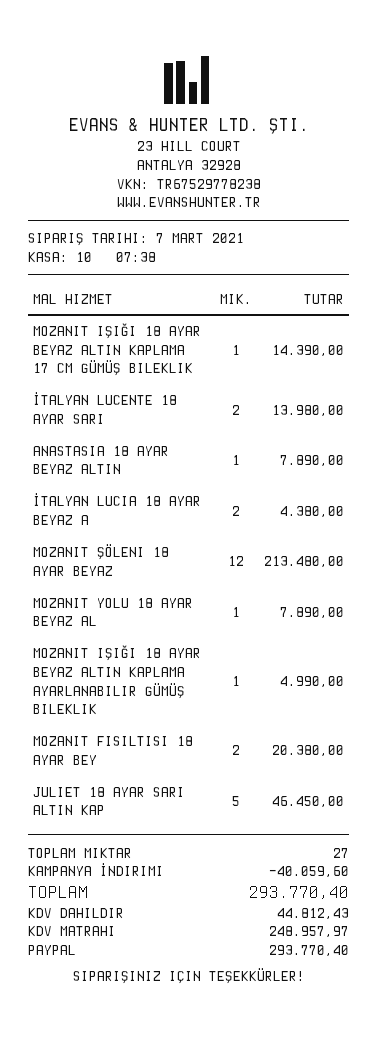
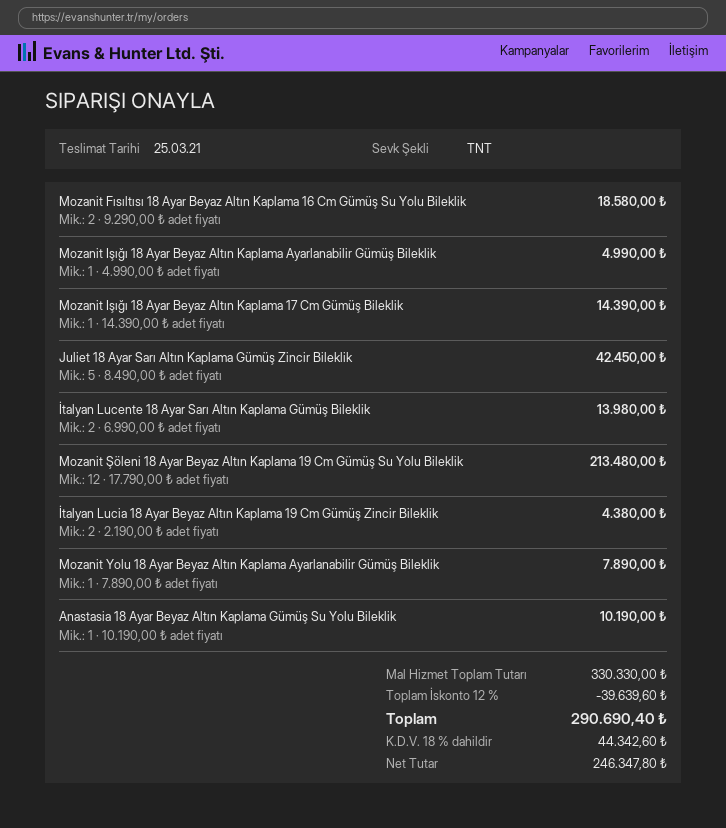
ANASTASIA 18 AYAR BEYAZ ALTIN: 1 for 7890.00 -> 1 for 10190.00
MOZANIT FISILTISI 18 AYAR BEY: 2 for 20380.00 -> 2 for 18580.00
JULIET 18 AYAR SARI ALTIN KAP: 5 for 46450.00 -> 5 for 42450.00
discount: 40059.60 -> 39639.60
net: 248957.97 -> 246347.80
tax: 44812.43 -> 44342.60
total: 293770.40 -> 290690.40

